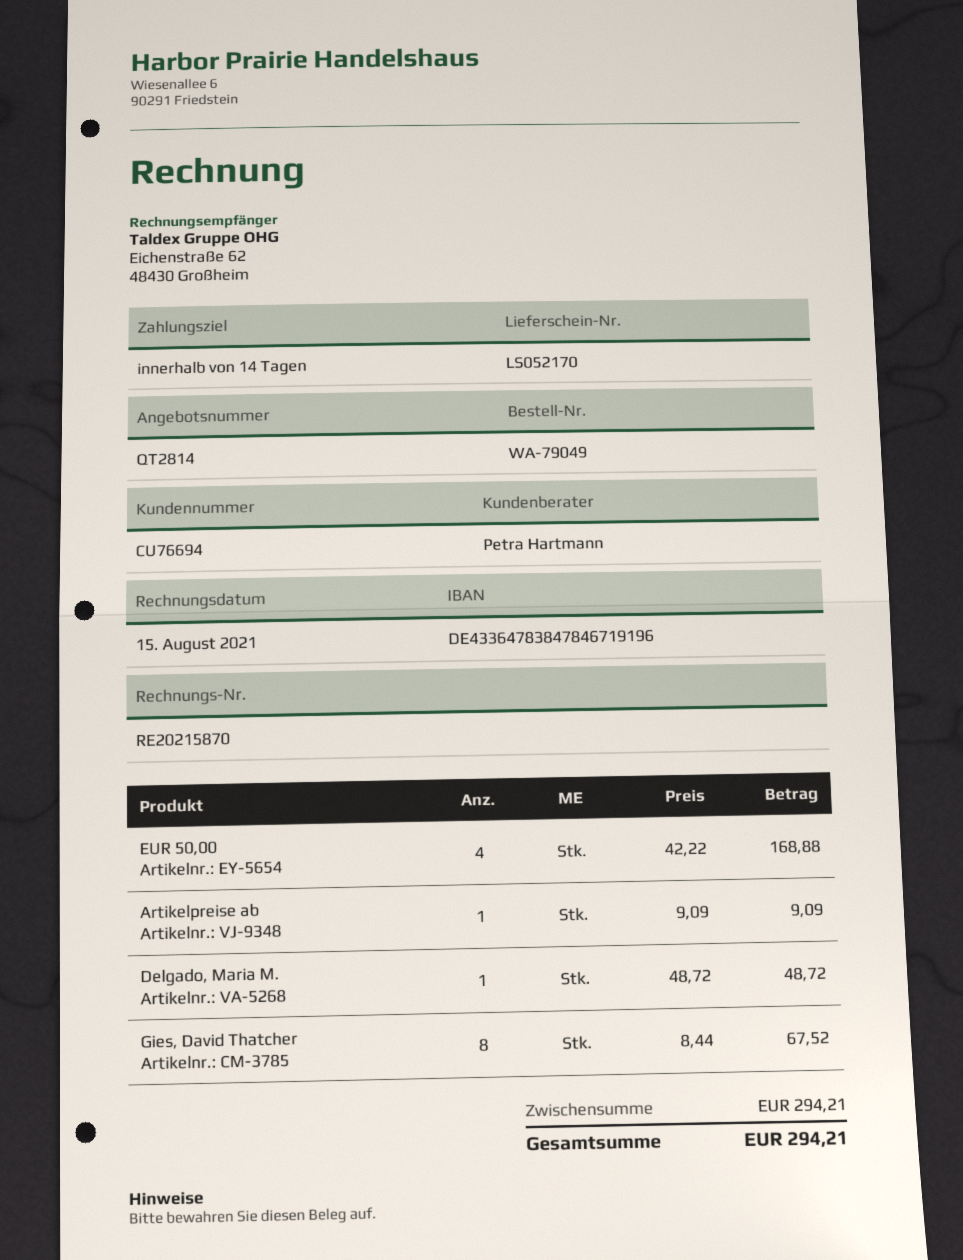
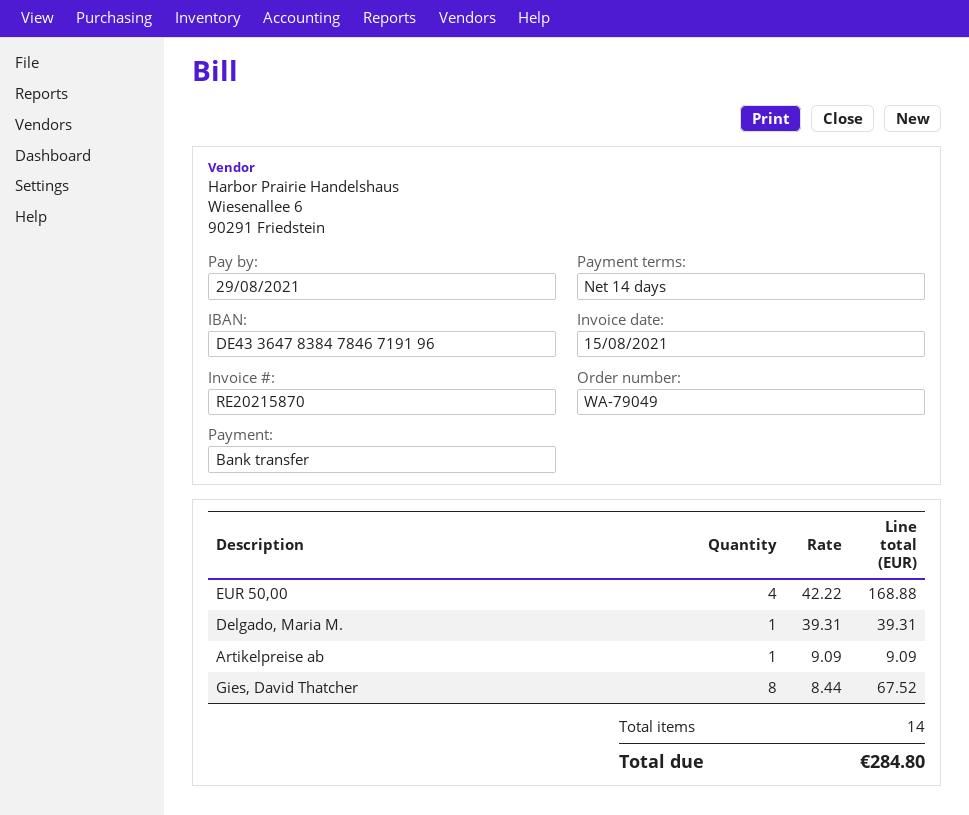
Delgado, Maria M.: 1 x 48.72 = 48.72 -> 1 x 39.31 = 39.31
total: 294.21 -> 284.80

